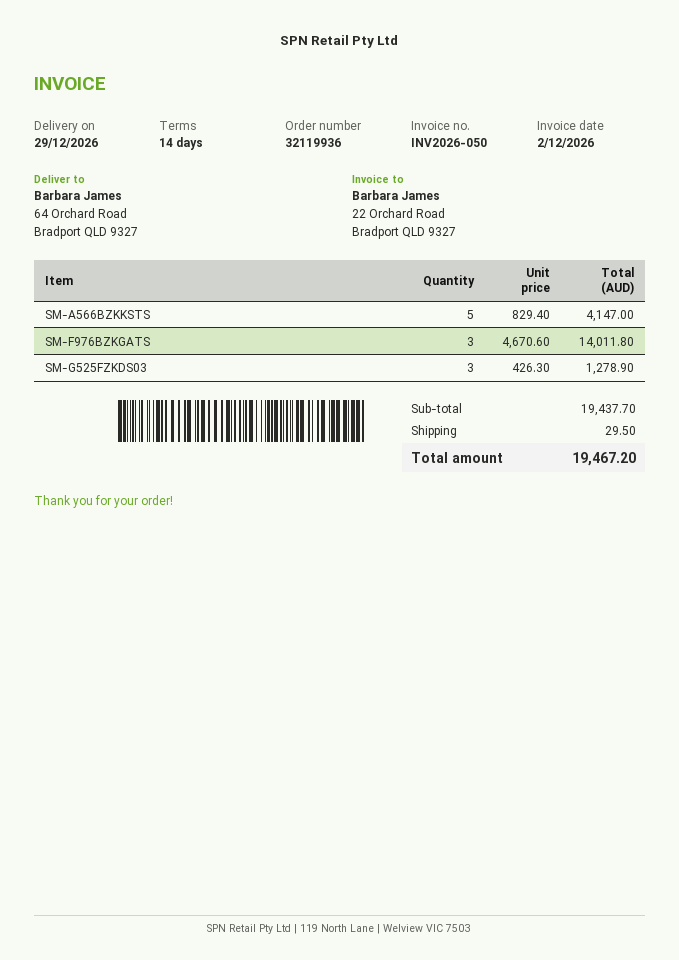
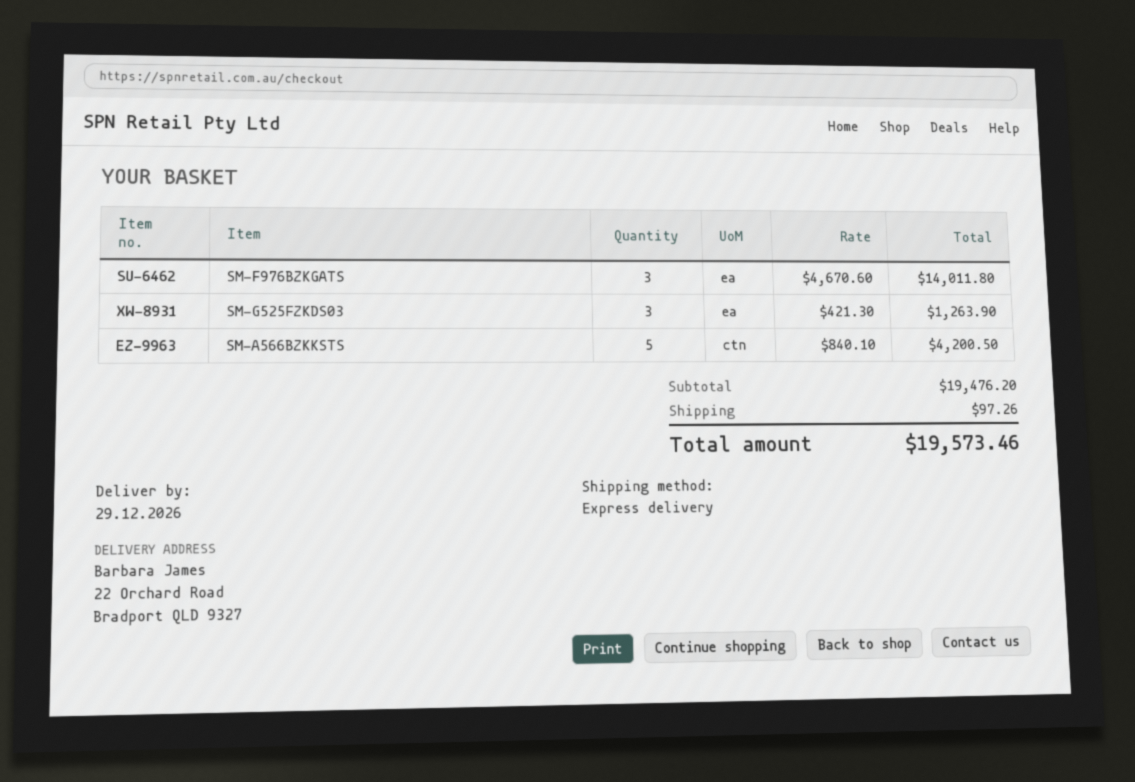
ship to: 64 Orchard Road, Bradport QLD 9327 -> 22 Orchard Road, Bradport QLD 9327
SM-A566BZKKSTS: 5 x 829.40 = 4147.00 -> 5 x 840.10 = 4200.50
SM-G525FZKDS03: 3 x 426.30 = 1278.90 -> 3 x 421.30 = 1263.90
subtotal: 19437.70 -> 19476.20
shipping: 29.50 -> 97.26
total: 19467.20 -> 19573.46

